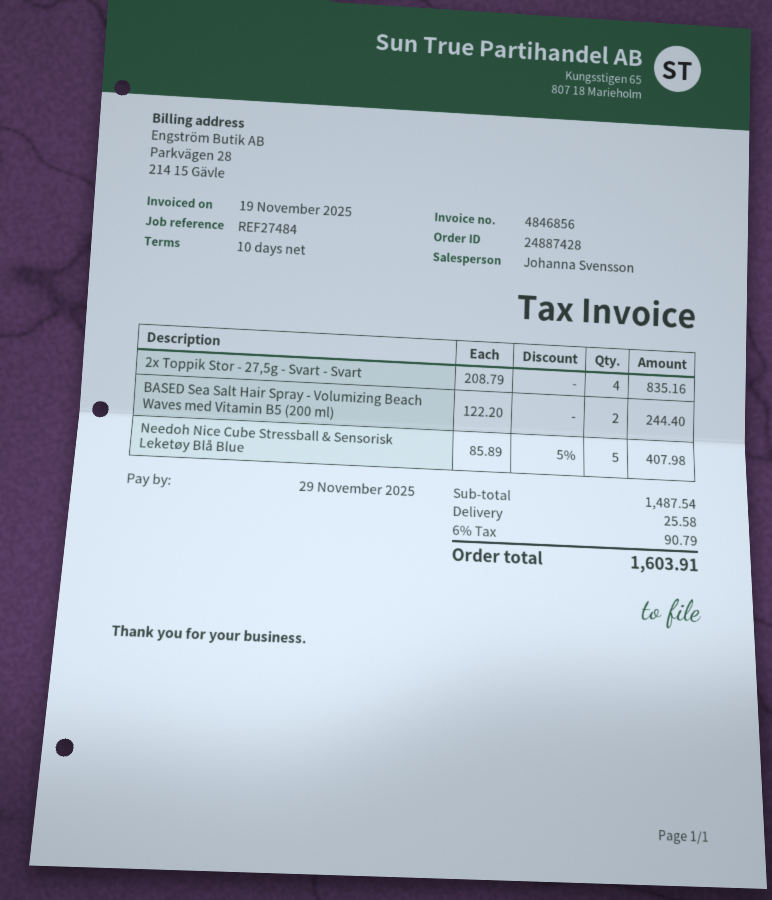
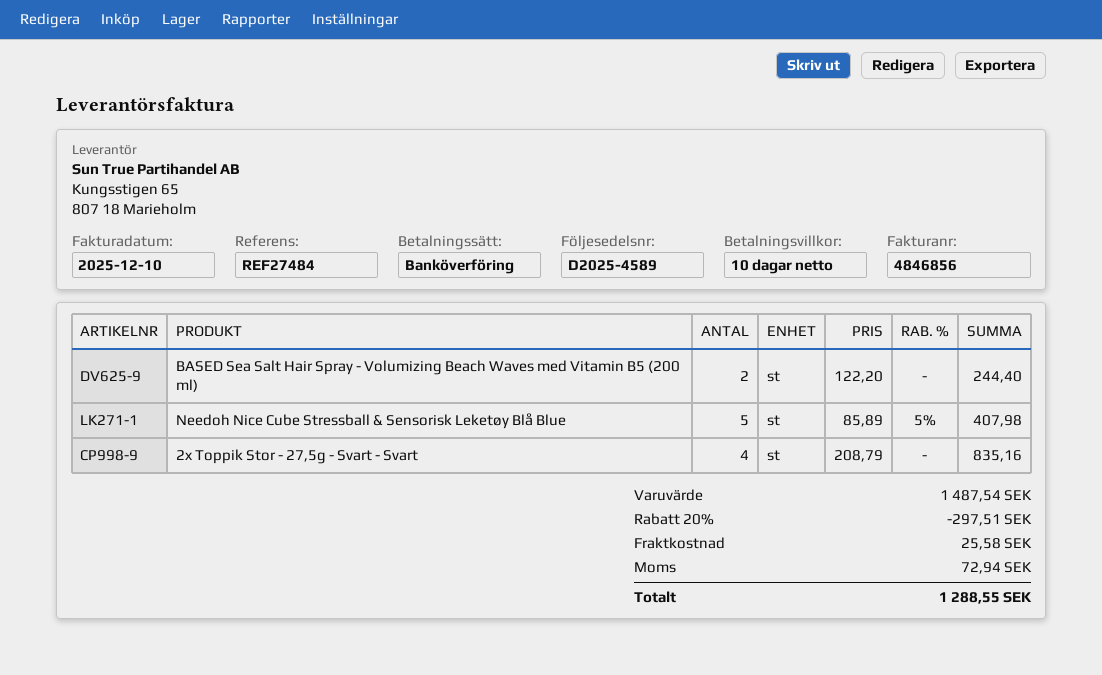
invoice date: 2025-11-19 -> 2025-12-10
discount: none -> 20% = 297.51
tax: 90.79 -> 72.94
total: 1603.91 -> 1288.55

